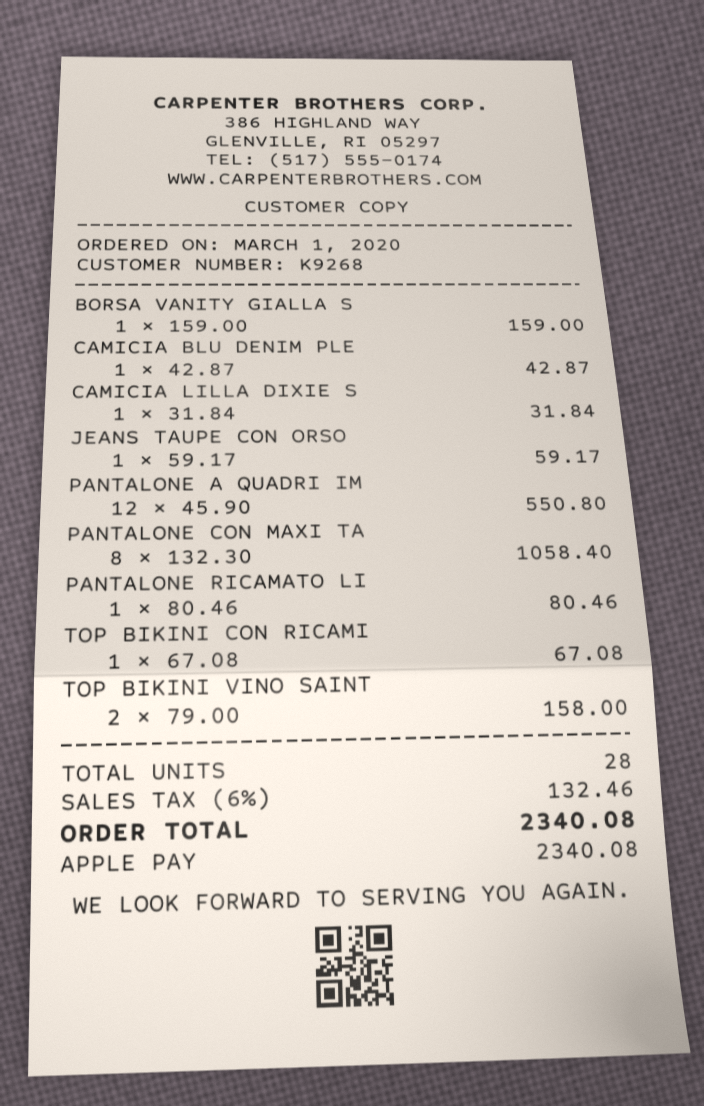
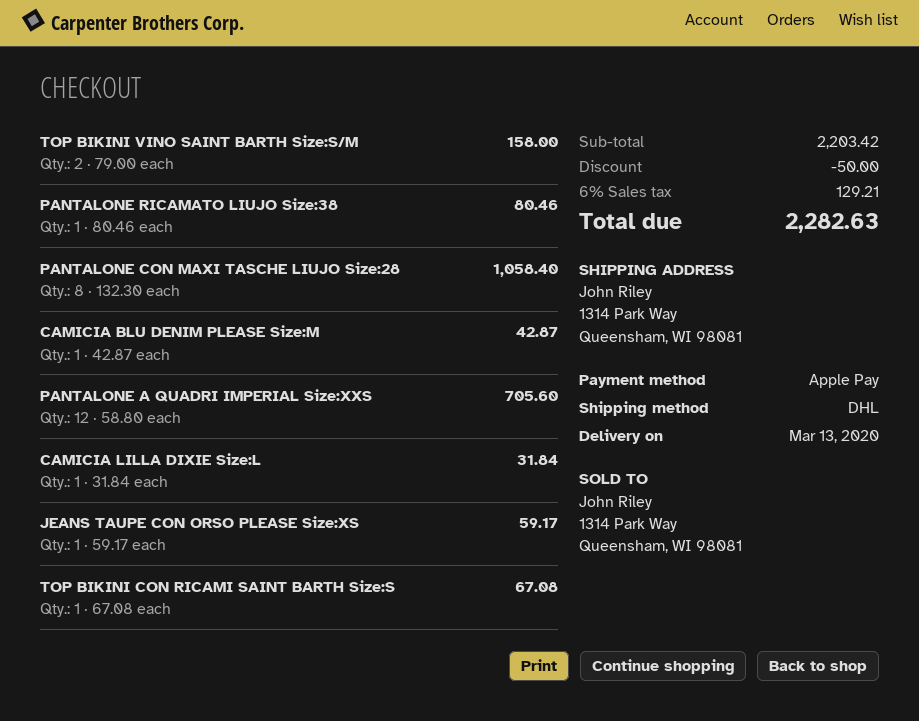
BORSA VANITY GIALLA S: 1 x 159.00 = 159.00 -> none
PANTALONE A QUADRI IM: 12 x 45.90 = 550.80 -> 12 x 58.80 = 705.60
discount: none -> 50.00
tax: 6% = 132.46 -> 6% = 129.21
total: 2340.08 -> 2282.63

